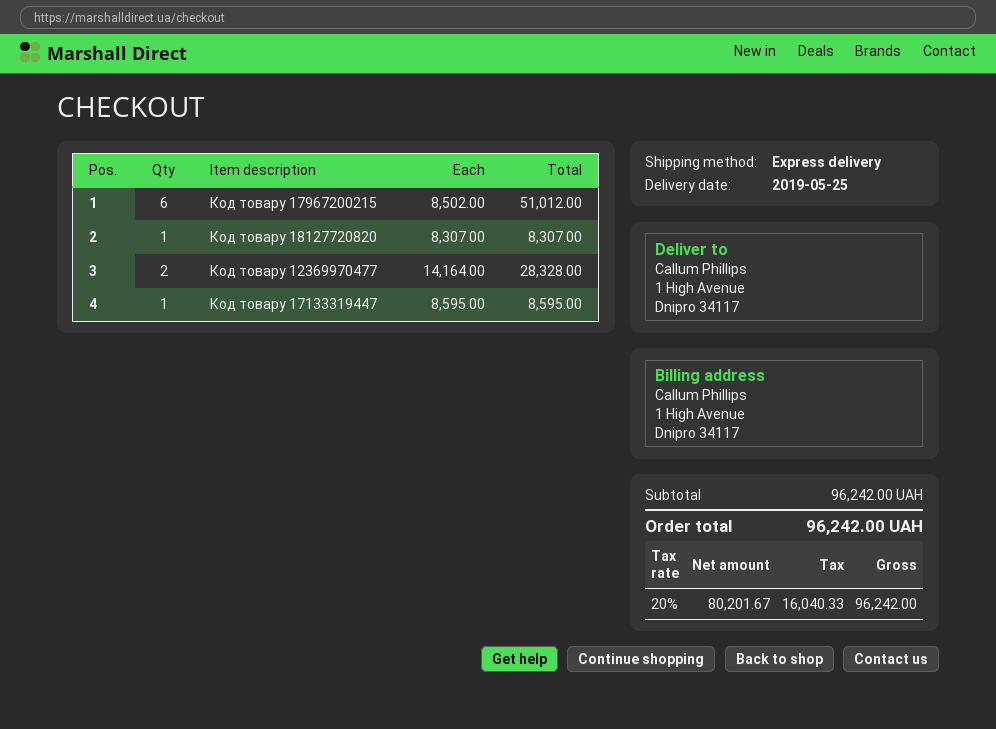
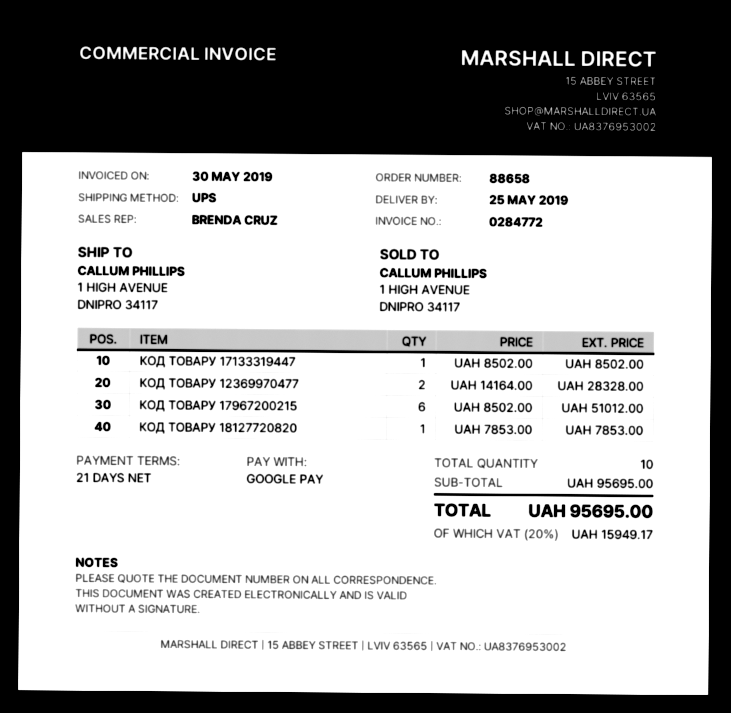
shipping method: express -> UPS
Код товару 18127720820: 1 x 8307.00 = 8307.00 -> 1 x 7853.00 = 7853.00
Код товару 17133319447: 1 x 8595.00 = 8595.00 -> 1 x 8502.00 = 8502.00
subtotal: 96242.00 -> 95695.00
tax: 20% = 16040.33 -> 20% = 15949.17
total: 96242.00 -> 95695.00

